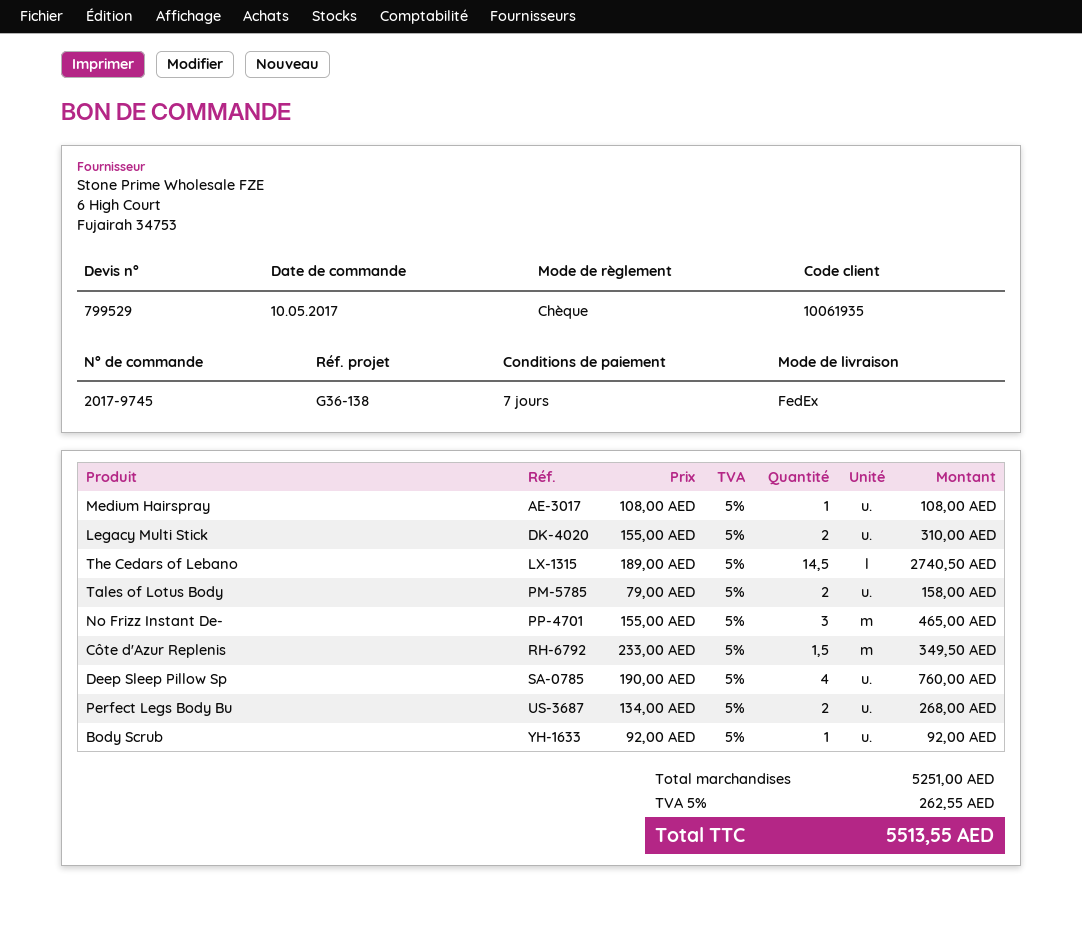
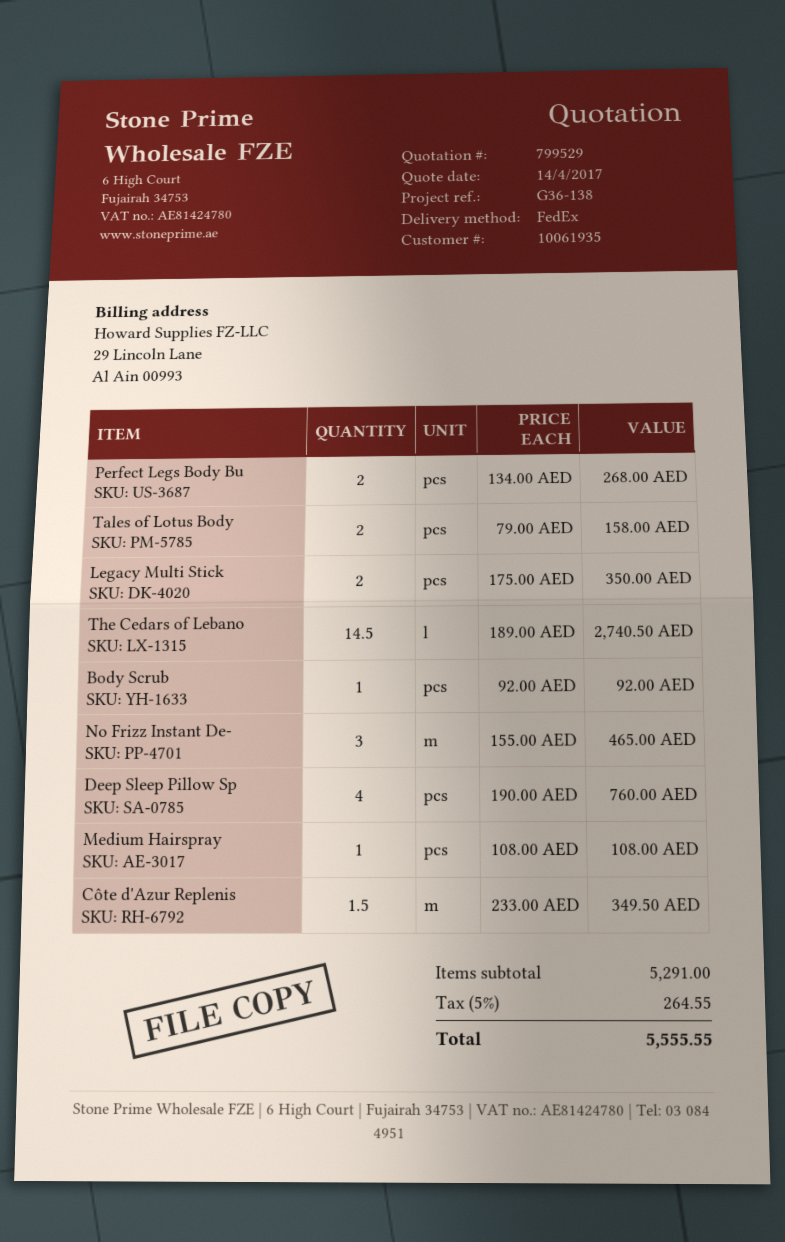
Legacy Multi Stick: 2 x 155.00 = 310.00 -> 2 x 175.00 = 350.00
subtotal: 5251.00 -> 5291.00
tax: 5% = 262.55 -> 5% = 264.55
total: 5513.55 -> 5555.55

